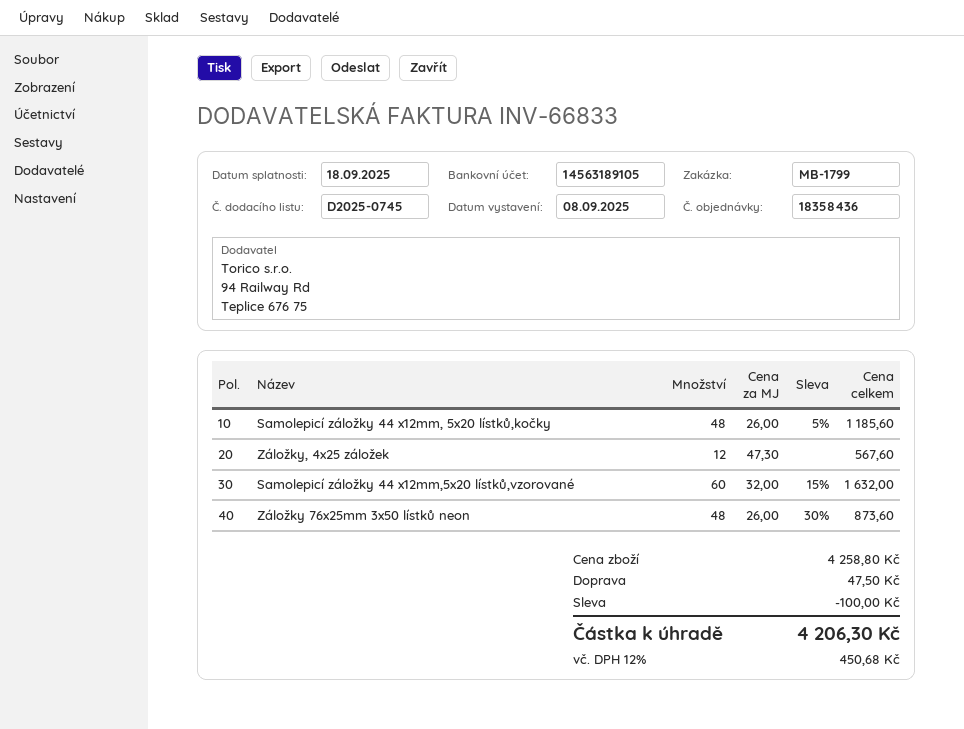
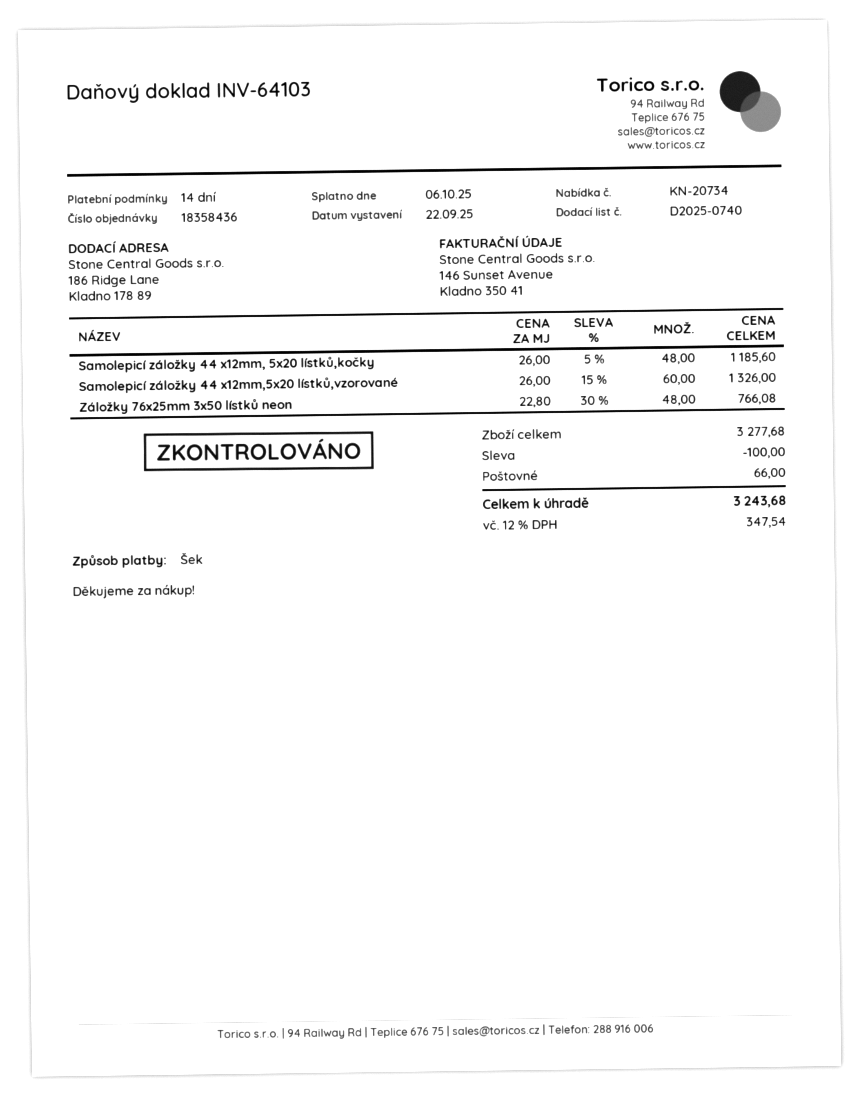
delivery note number: D2025-0745 -> D2025-0740
invoice number: INV-66833 -> INV-64103
invoice date: 2025-09-08 -> 2025-09-22
due date: 2025-09-18 -> 2025-10-06
Záložky, 4x25 záložek: 12 x 47.30 = 567.60 -> none
Samolepicí záložky 44 x12mm,5x20 lístků,vzorované: 60 x 32.00 - 15% = 1632.00 -> 60 x 26.00 - 15% = 1326.00
Záložky 76x25mm 3x50 lístků neon: 48 x 26.00 - 30% = 873.60 -> 48 x 22.80 - 30% = 766.08
subtotal: 4258.80 -> 3277.68
shipping: 47.50 -> 66.00
tax: 12% = 450.68 -> 12% = 347.54
total: 4206.30 -> 3243.68

